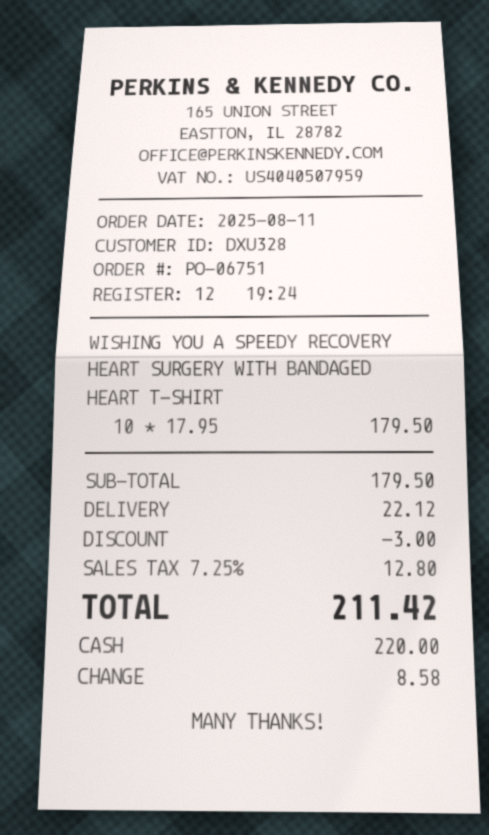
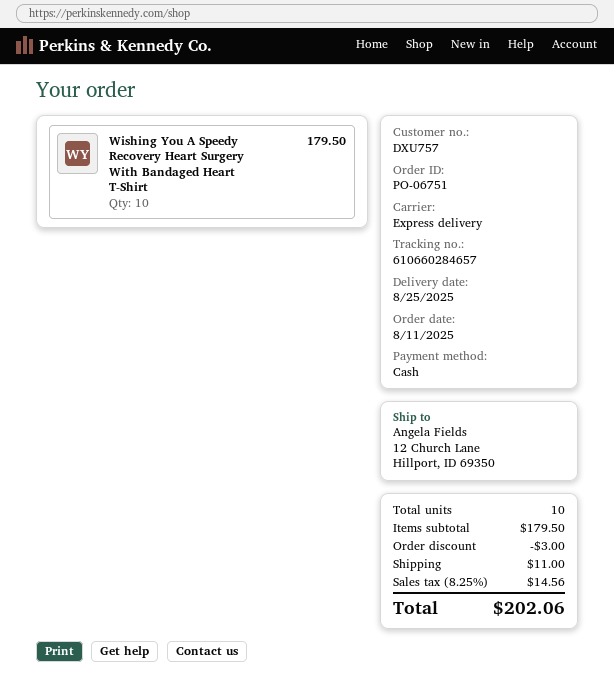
customer number: DXU328 -> DXU757
shipping: 22.12 -> 11.00
tax: 7.25% = 12.80 -> 8.25% = 14.56
total: 211.42 -> 202.06

